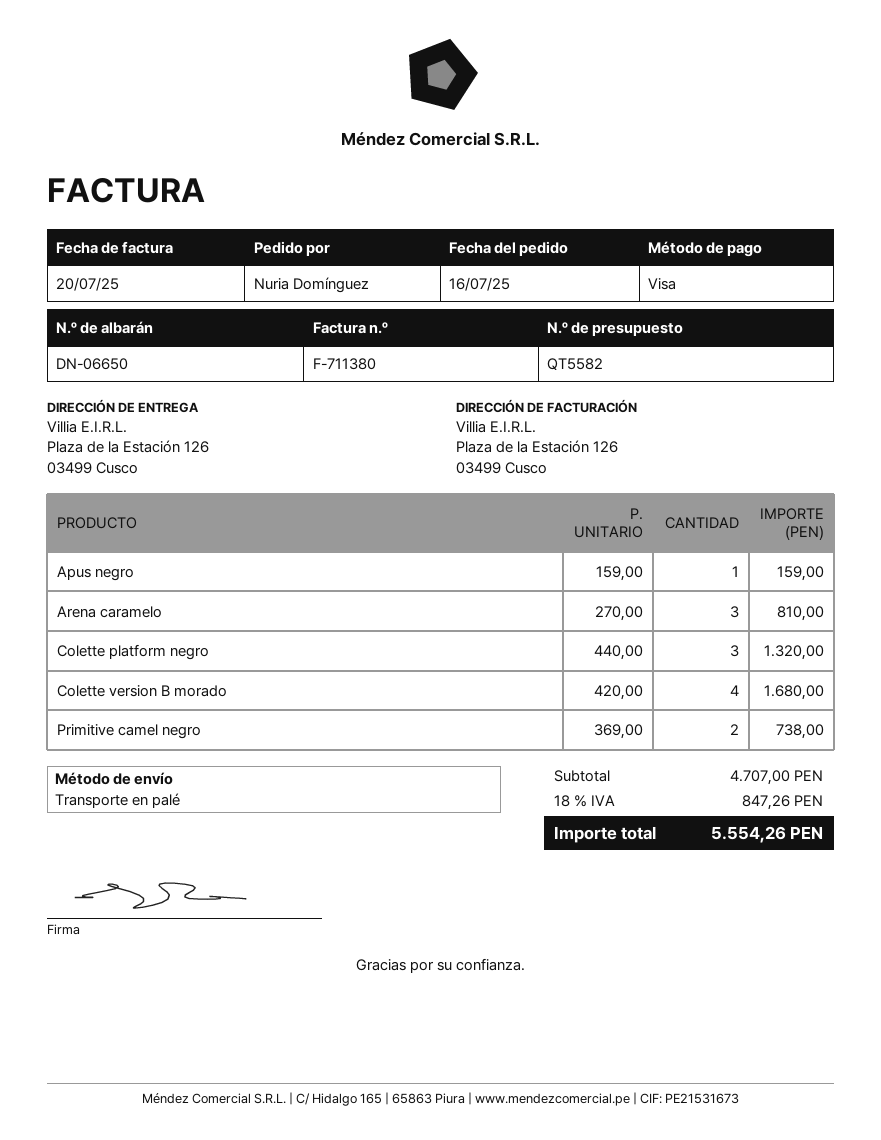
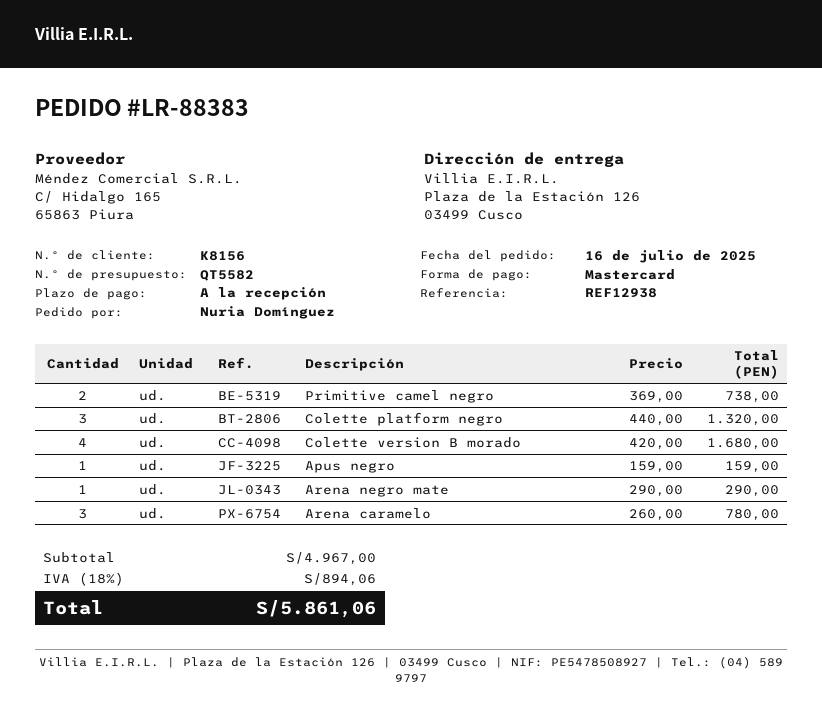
payment method: Visa -> Mastercard
Arena caramelo: 3 x 270.00 = 810.00 -> 3 x 260.00 = 780.00
Arena negro mate: none -> 1 x 290.00 = 290.00
subtotal: 4707.00 -> 4967.00
tax: 18% = 847.26 -> 18% = 894.06
total: 5554.26 -> 5861.06

